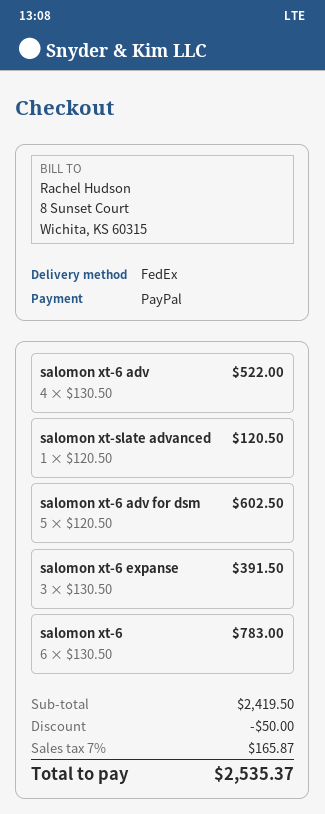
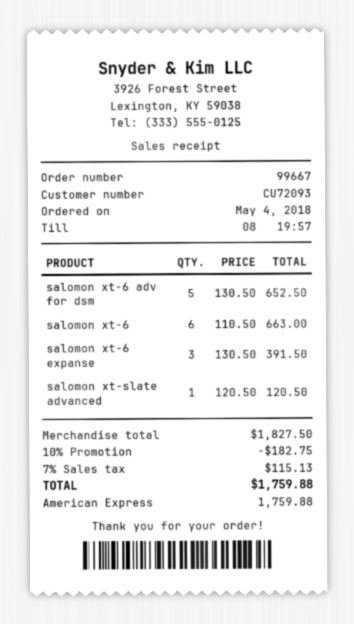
payment method: PayPal -> American Express
salomon xt-6 adv: 4 x 130.50 = 522.00 -> none
salomon xt-6 adv for dsm: 5 x 120.50 = 602.50 -> 5 x 130.50 = 652.50
salomon xt-6: 6 x 130.50 = 783.00 -> 6 x 110.50 = 663.00
subtotal: 2419.50 -> 1827.50
discount: 50.00 -> 182.75
tax: 7% = 165.87 -> 7% = 115.13
total: 2535.37 -> 1759.88

